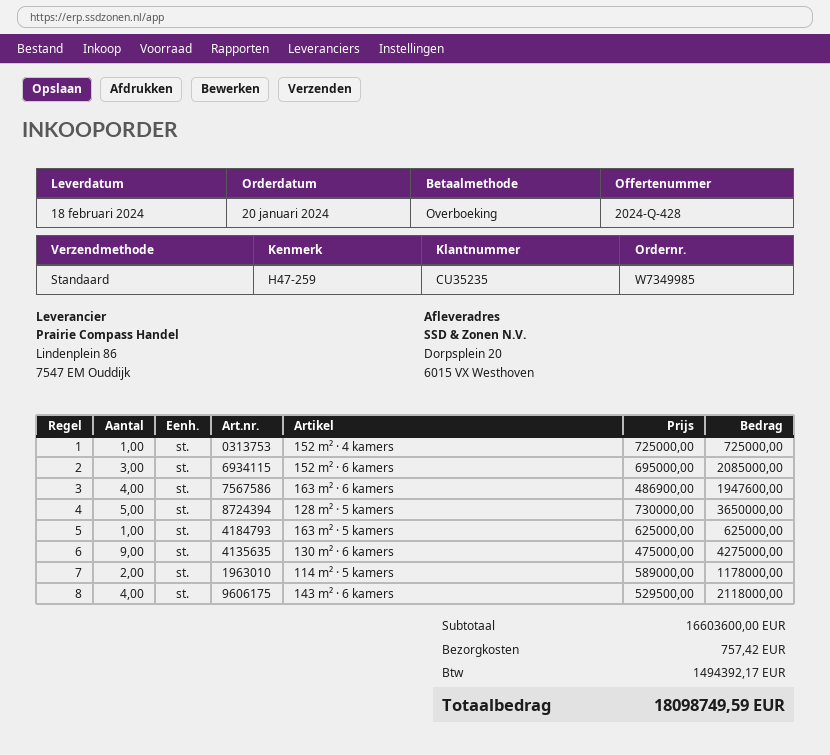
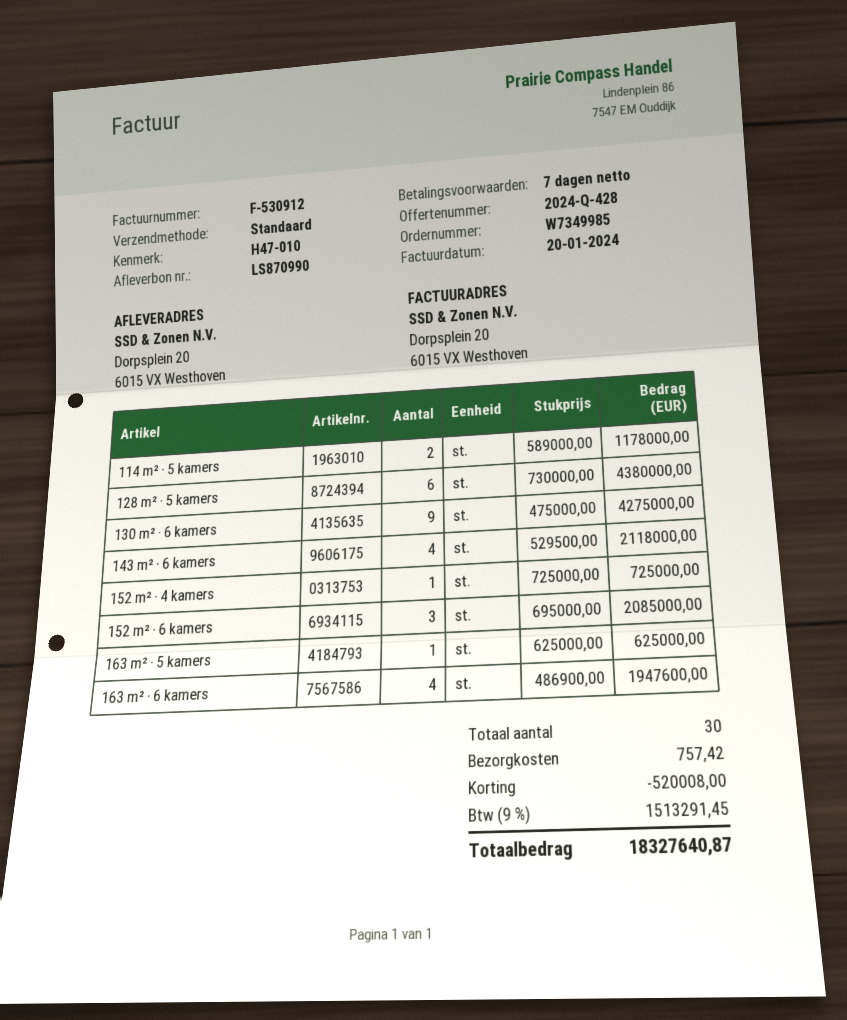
reference: H47-259 -> H47-010
128 m² · 5 kamers: 5 x 730000.00 = 3650000.00 -> 6 x 730000.00 = 4380000.00
discount: none -> 520008.00
tax: 1494392.17 -> 1513291.45
total: 18098749.59 -> 18327640.87

